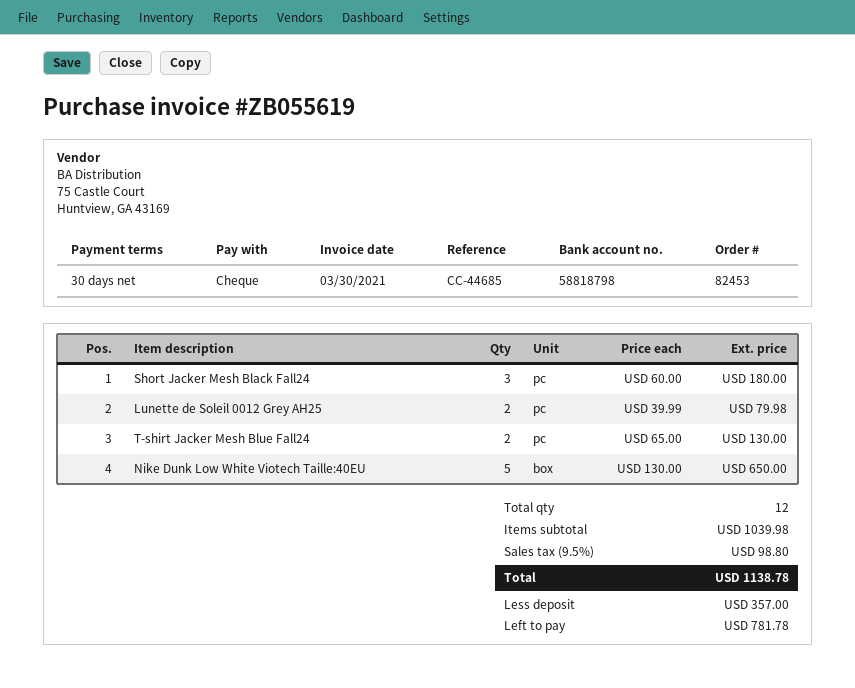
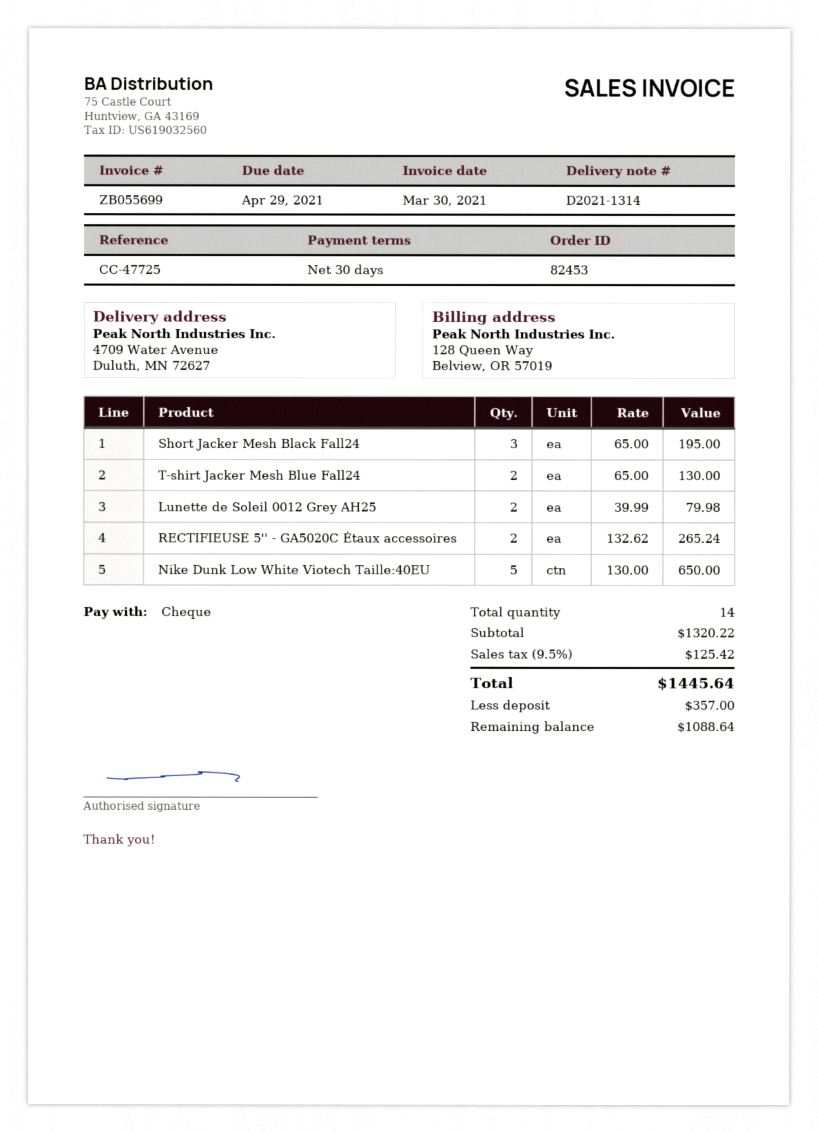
invoice number: ZB055619 -> ZB055699
reference: CC-44685 -> CC-47725
Short Jacker Mesh Black Fall24: 3 x 60.00 = 180.00 -> 3 x 65.00 = 195.00
RECTIFIEUSE 5'' - GA5020C Étaux accessoires: none -> 2 x 132.62 = 265.24
total quantity: 12 -> 14
subtotal: 1039.98 -> 1320.22
tax: 9.5% = 98.80 -> 9.5% = 125.42
total: 1138.78 -> 1445.64
balance: 781.78 -> 1088.64

